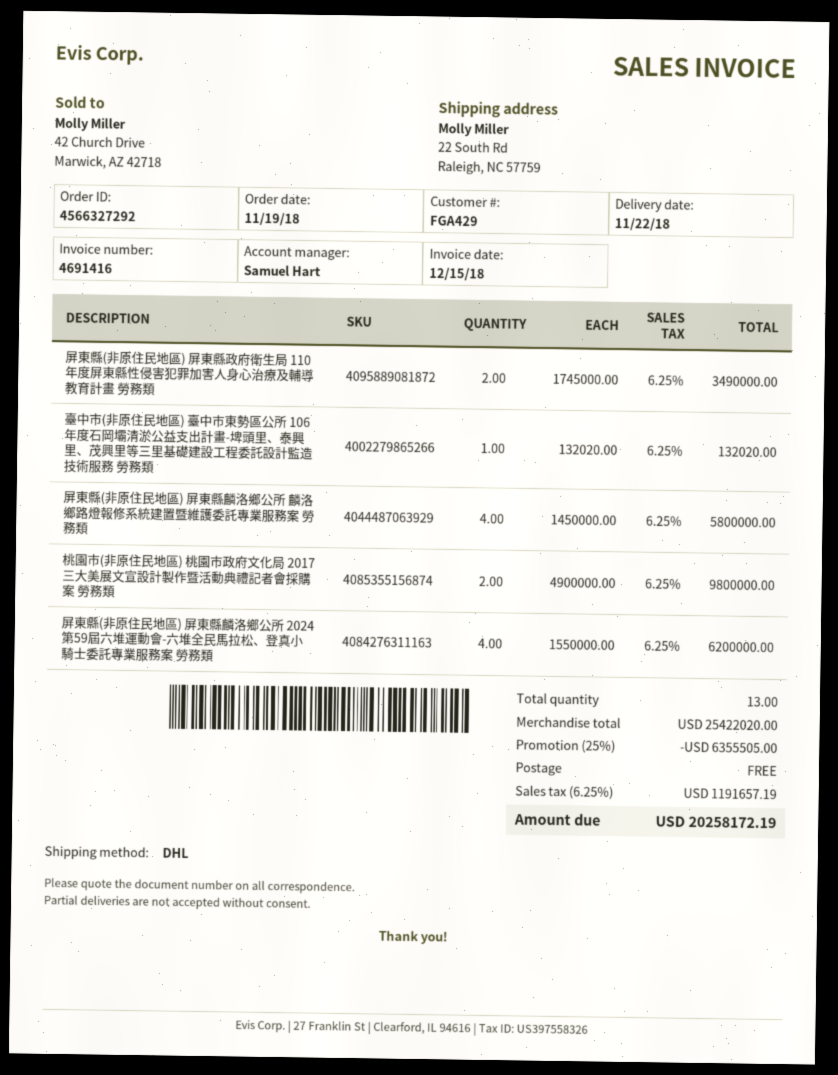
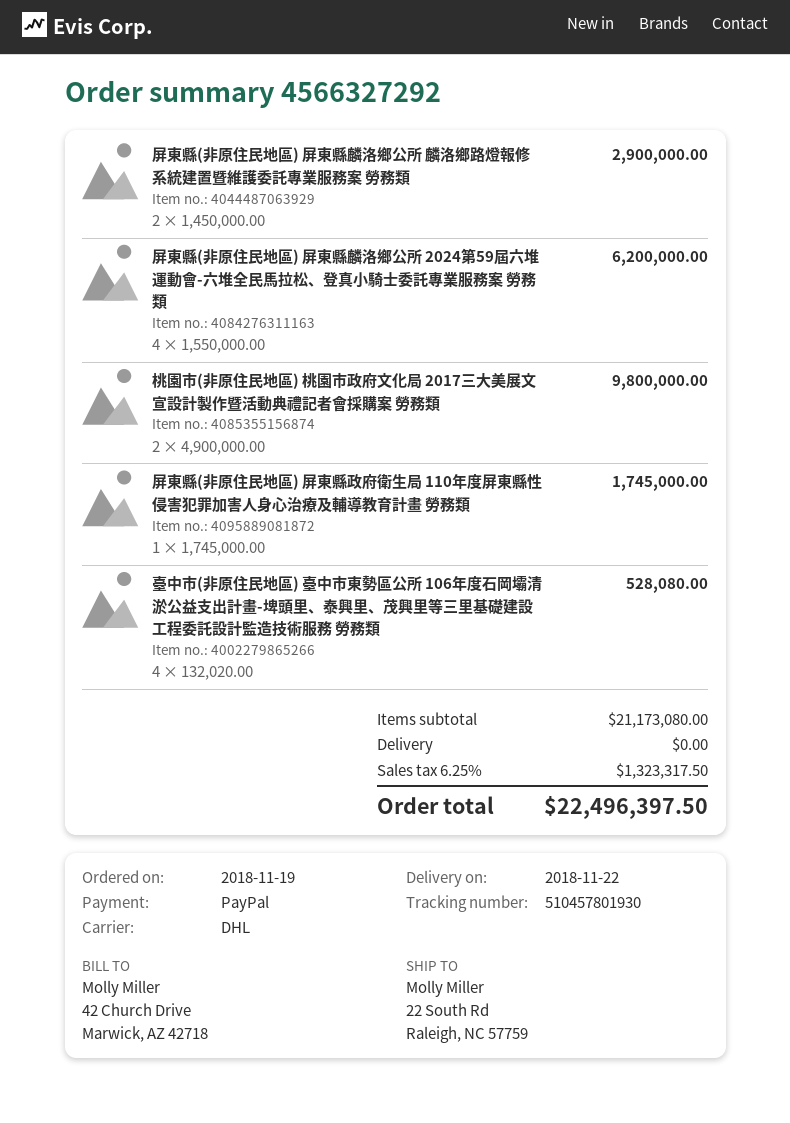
屏東縣(非原住民地區) 屏東縣政府衛生局 110年度屏東縣性侵害犯罪加害人身心治療及輔導教育計畫 勞務類: 2 x 1745000.00 = 3490000.00 -> 1 x 1745000.00 = 1745000.00
臺中市(非原住民地區) 臺中市東勢區公所 106年度石岡壩清淤公益支出計畫-埤頭里、泰興里、茂興里等三里基礎建設工程委託設計監造技術服務 勞務類: 1 x 132020.00 = 132020.00 -> 4 x 132020.00 = 528080.00
屏東縣(非原住民地區) 屏東縣麟洛鄉公所 麟洛鄉路燈報修系統建置暨維護委託專業服務案 勞務類: 4 x 1450000.00 = 5800000.00 -> 2 x 1450000.00 = 2900000.00
subtotal: 25422020.00 -> 21173080.00
discount: 25% = 6355505.00 -> none
tax: 6.25% = 1191657.19 -> 6.25% = 1323317.50
total: 20258172.19 -> 22496397.50

